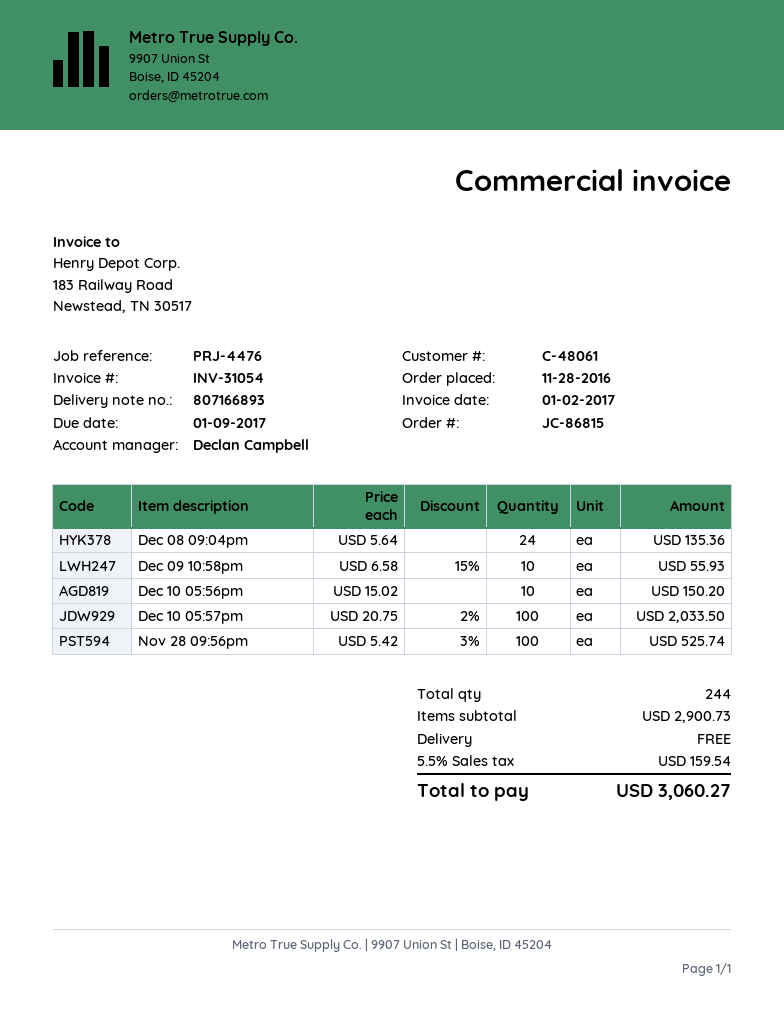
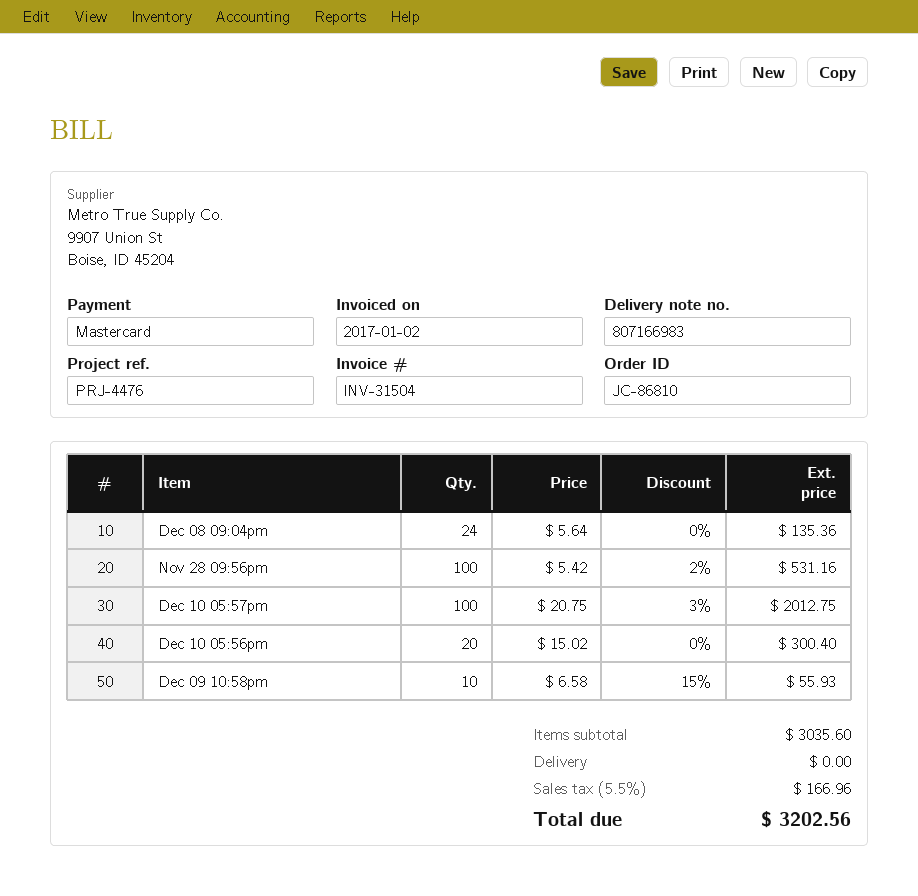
order number: JC-86815 -> JC-86810
delivery note number: 807166893 -> 807166983
invoice number: INV-31054 -> INV-31504
Dec 10 05:56pm: 10 x 15.02 = 150.20 -> 20 x 15.02 = 300.40
Dec 10 05:57pm: 100 x 20.75 - 2% = 2033.50 -> 100 x 20.75 - 3% = 2012.75
Nov 28 09:56pm: 100 x 5.42 - 3% = 525.74 -> 100 x 5.42 - 2% = 531.16
subtotal: 2900.73 -> 3035.60
tax: 5.5% = 159.54 -> 5.5% = 166.96
total: 3060.27 -> 3202.56

